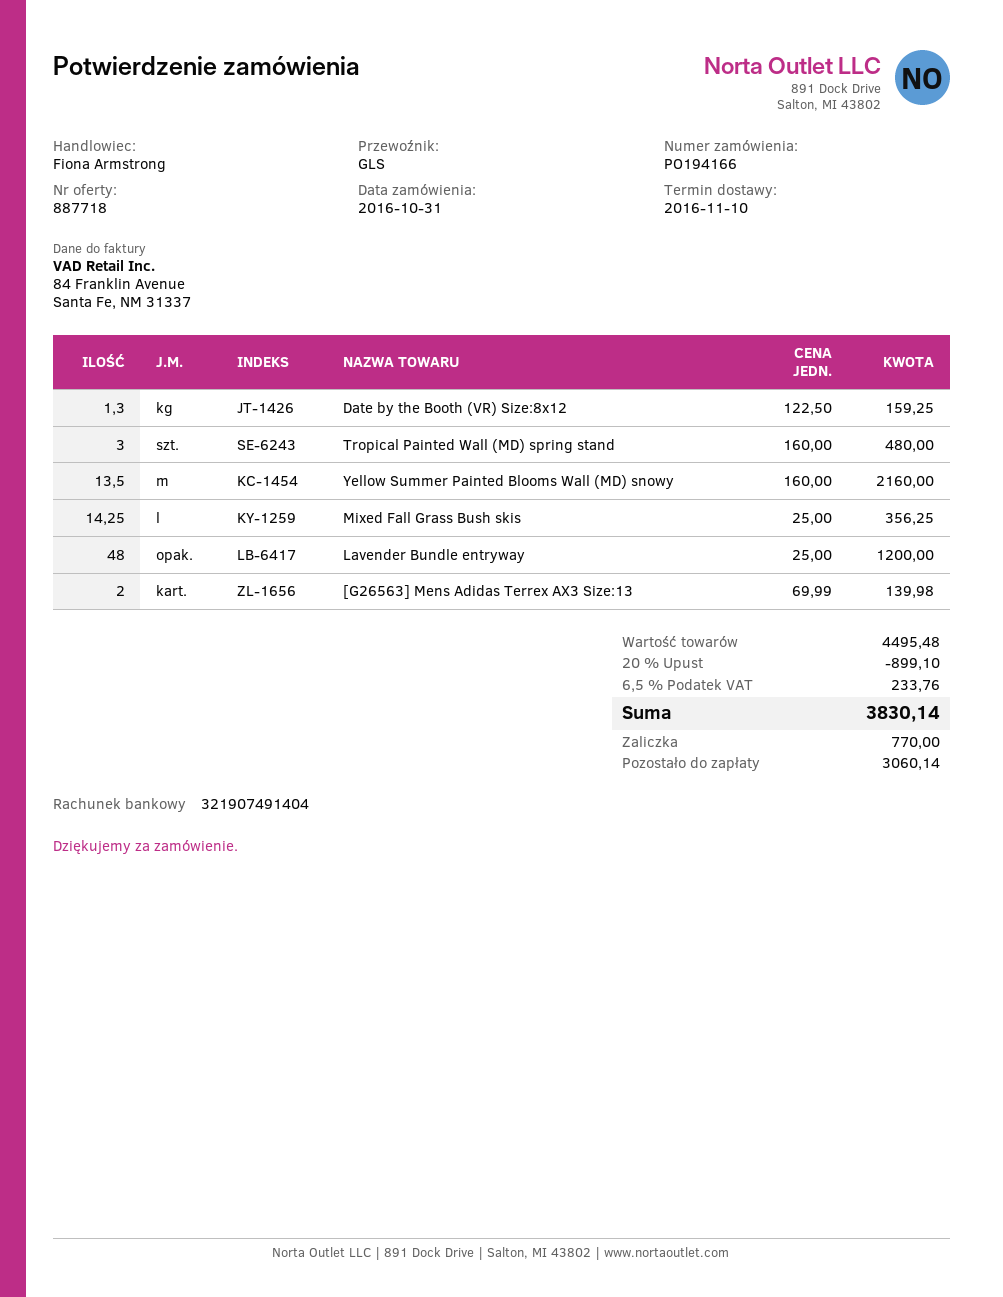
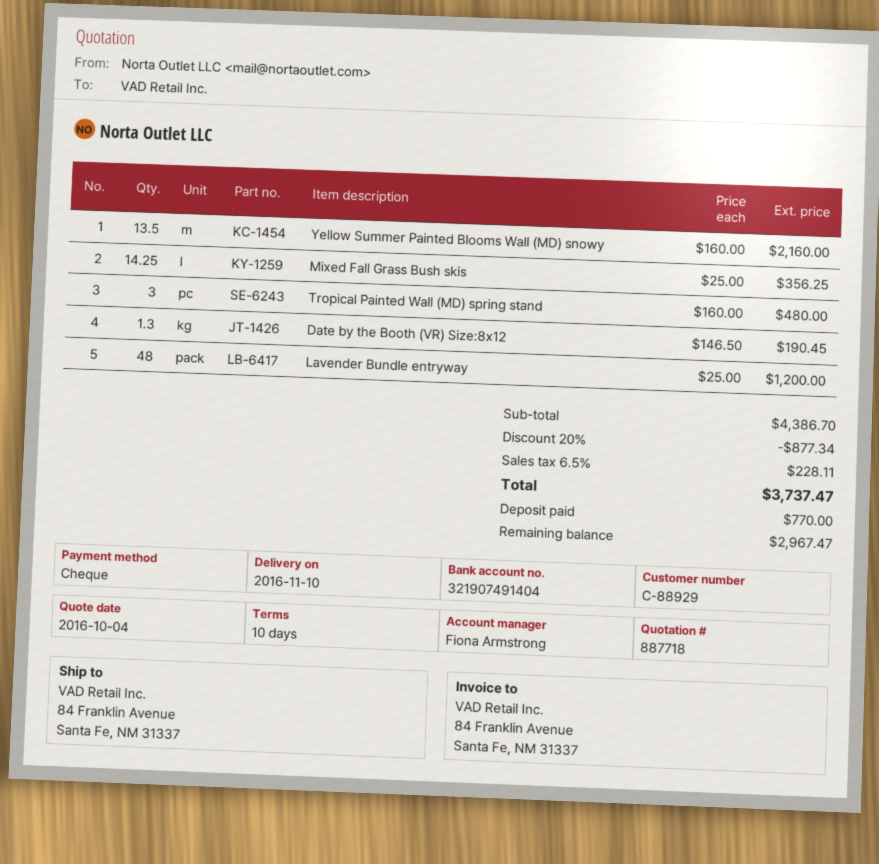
Date by the Booth (VR) Size:8x12: 1.3 x 122.50 = 159.25 -> 1.3 x 146.50 = 190.45
[G26563] Mens Adidas Terrex AX3 Size:13: 2 x 69.99 = 139.98 -> none
subtotal: 4495.48 -> 4386.70
discount: 20% = 899.10 -> 20% = 877.34
tax: 6.5% = 233.76 -> 6.5% = 228.11
total: 3830.14 -> 3737.47
balance: 3060.14 -> 2967.47

